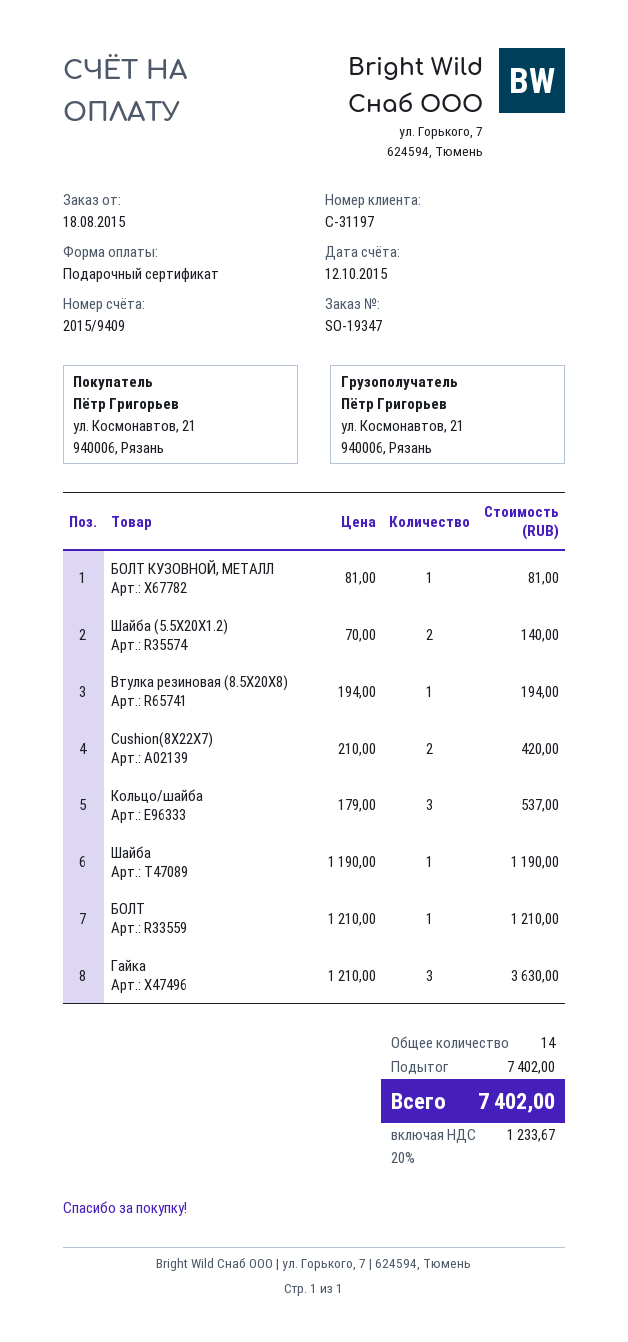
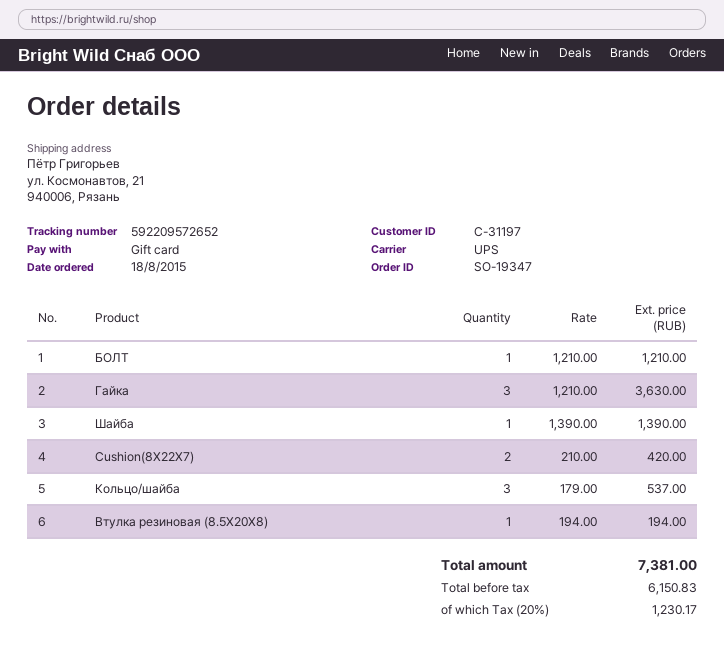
БОЛТ КУЗОВНОЙ, МЕТАЛЛ: 1 x 81.00 = 81.00 -> none
Шайба (5.5X20X1.2): 2 x 70.00 = 140.00 -> none
Шайба: 1 x 1190.00 = 1190.00 -> 1 x 1390.00 = 1390.00
tax: 20% = 1233.67 -> 20% = 1230.17
total: 7402.00 -> 7381.00

